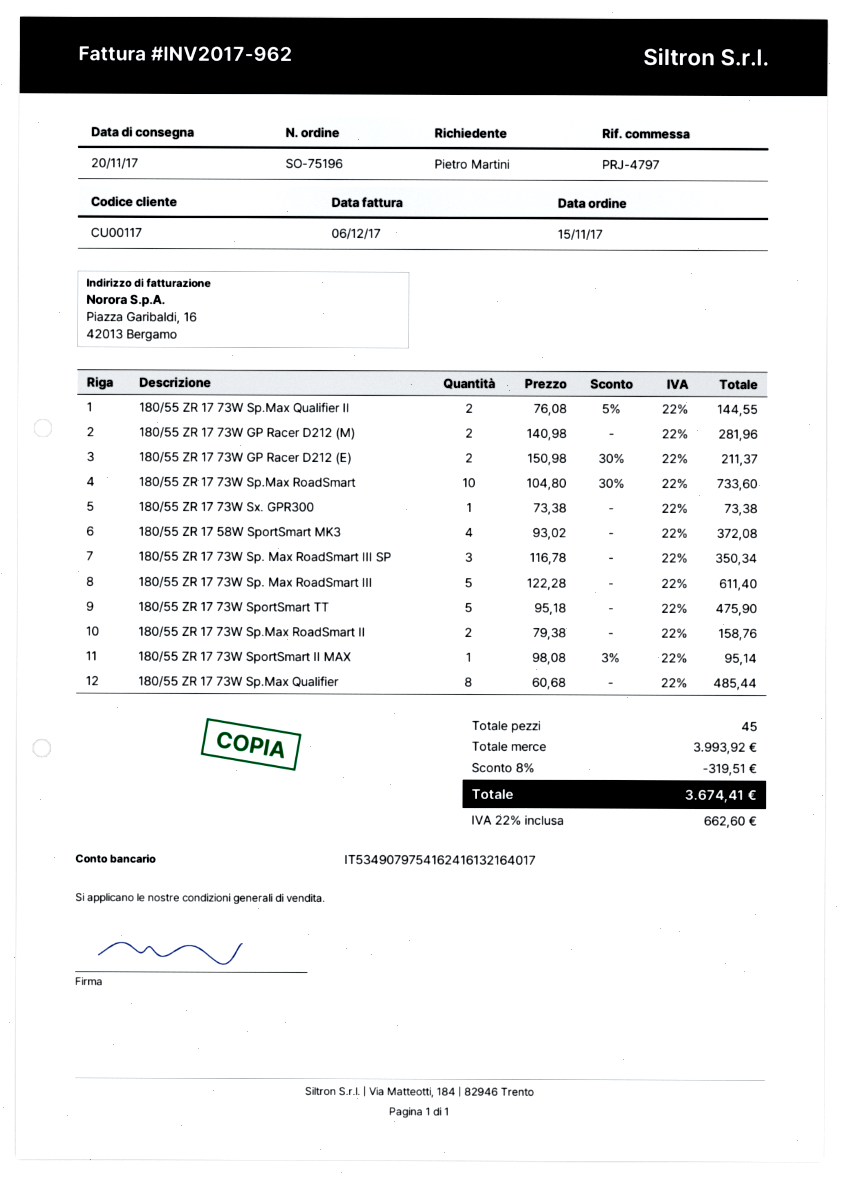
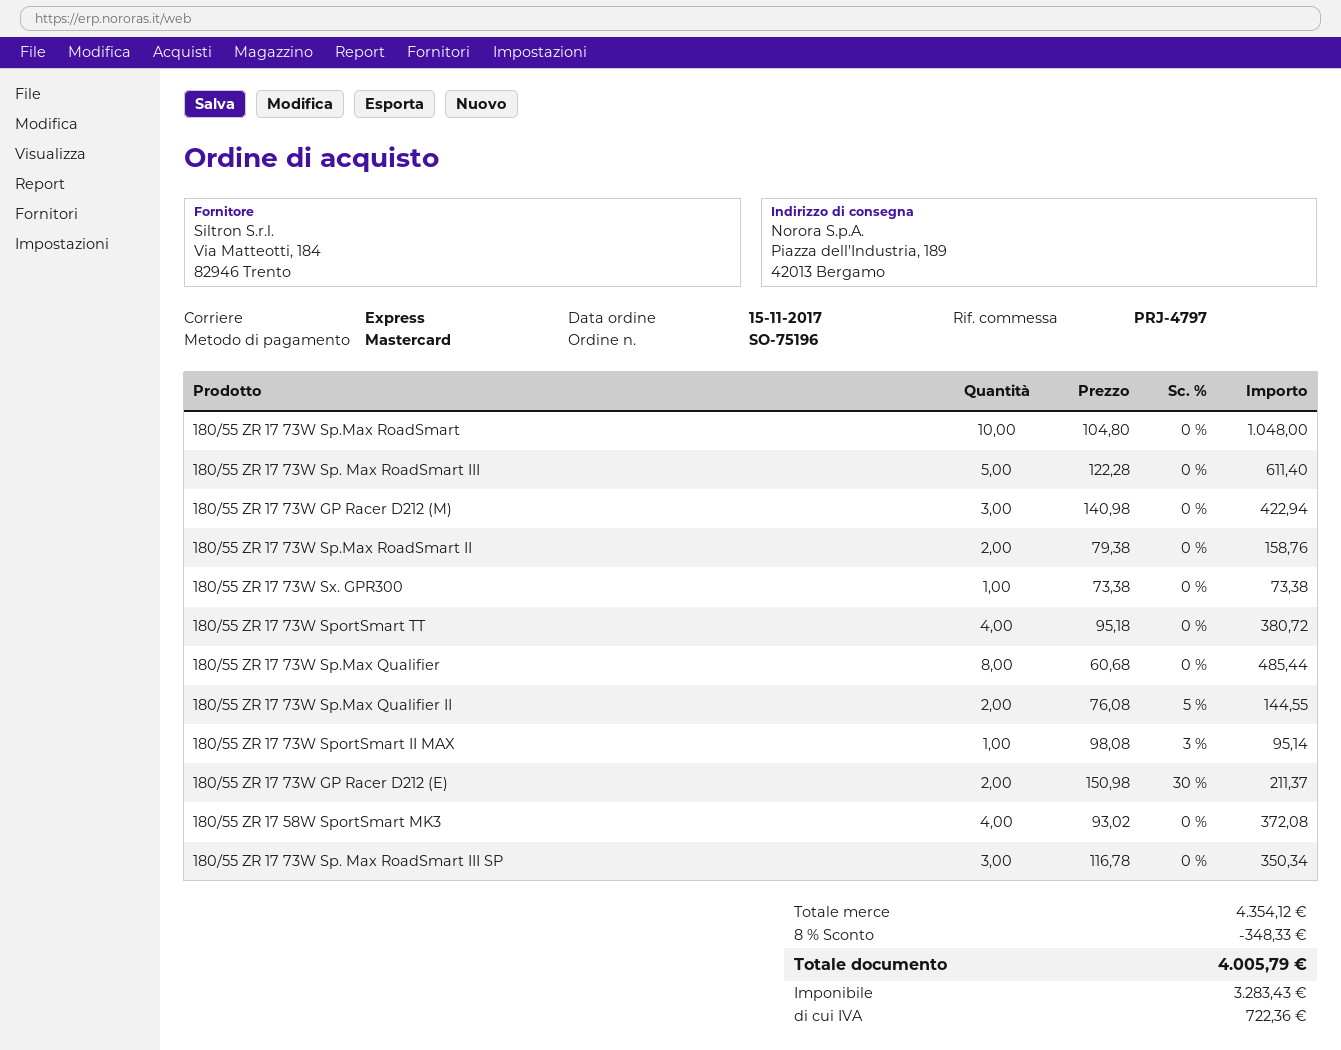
180/55 ZR 17 73W GP Racer D212 (M): 2 x 140.98 = 281.96 -> 3 x 140.98 = 422.94
180/55 ZR 17 73W Sp.Max RoadSmart: 10 x 104.80 - 30% = 733.60 -> 10 x 104.80 = 1048.00
180/55 ZR 17 73W SportSmart TT: 5 x 95.18 = 475.90 -> 4 x 95.18 = 380.72
subtotal: 3993.92 -> 4354.12
discount: 8% = 319.51 -> 8% = 348.33
tax: 662.60 -> 722.36
total: 3674.41 -> 4005.79

